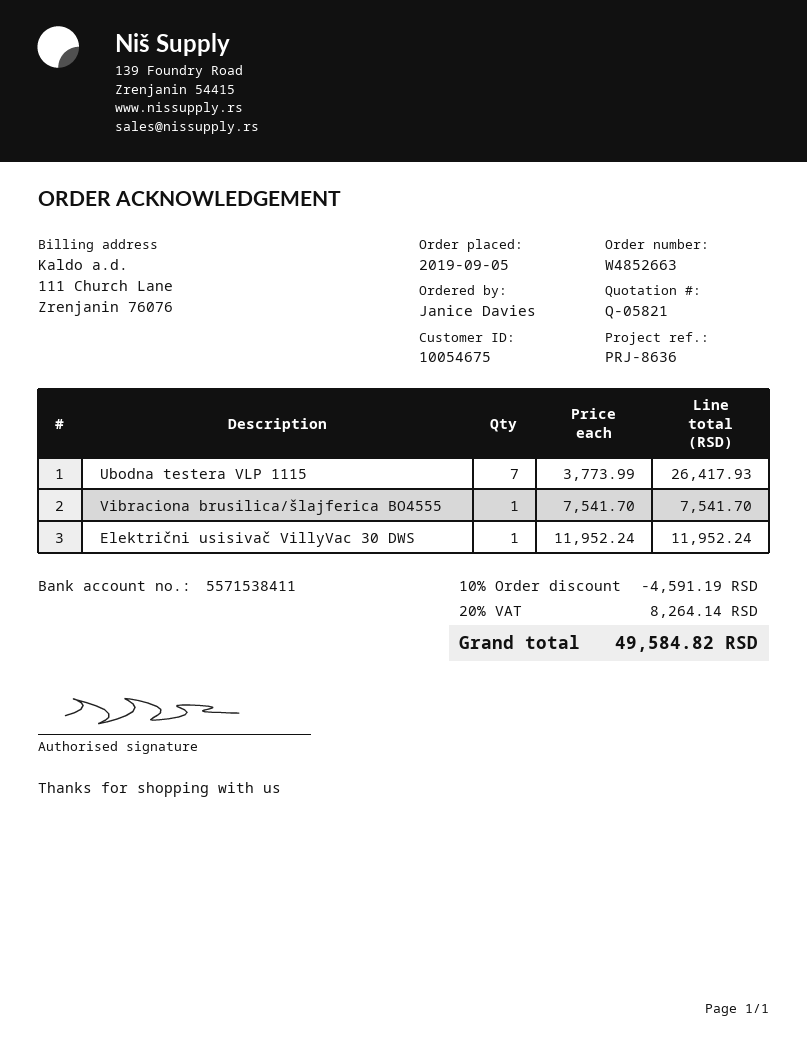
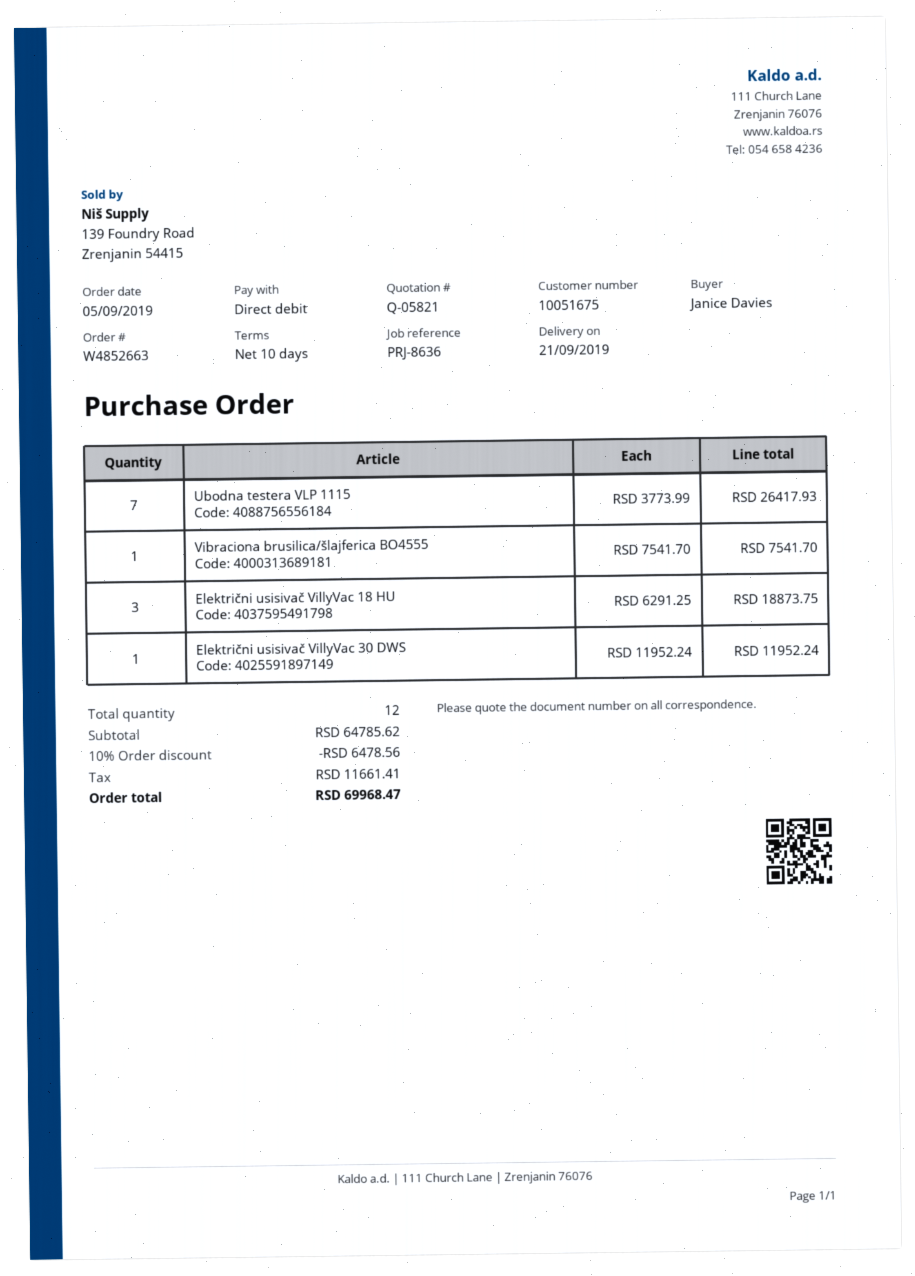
customer number: 10054675 -> 10051675
Električni usisivač VillyVac 18 HU: none -> 3 x 6291.25 = 18873.75
discount: 10% = 4591.19 -> 10% = 6478.56
tax: 8264.14 -> 11661.41
total: 49584.82 -> 69968.47

